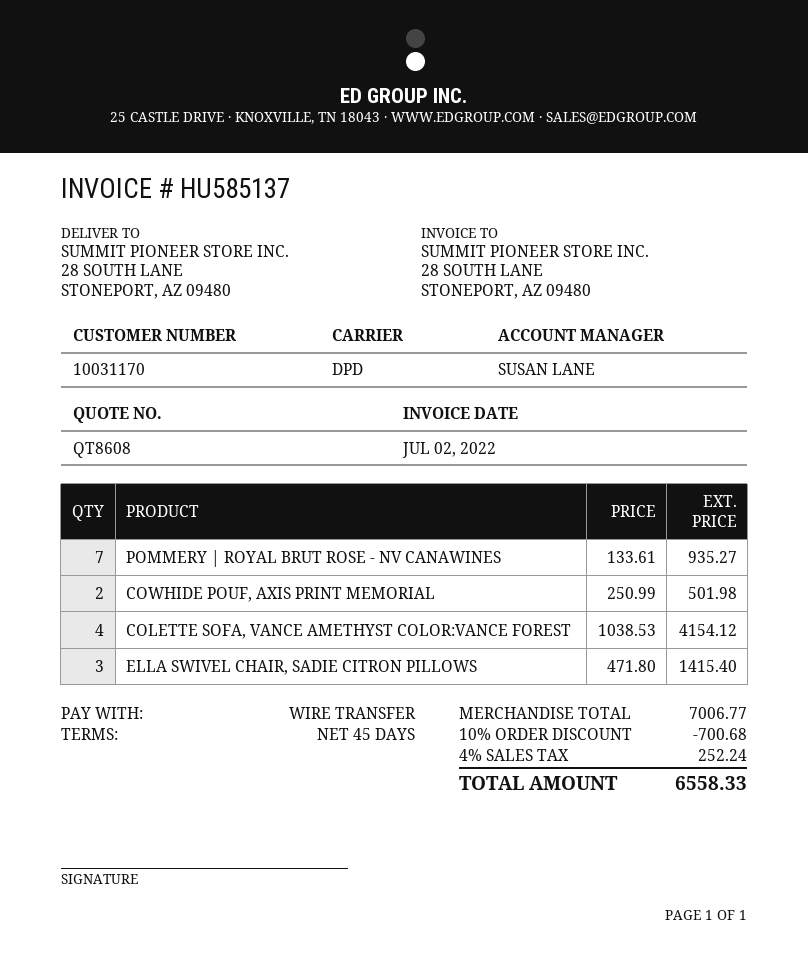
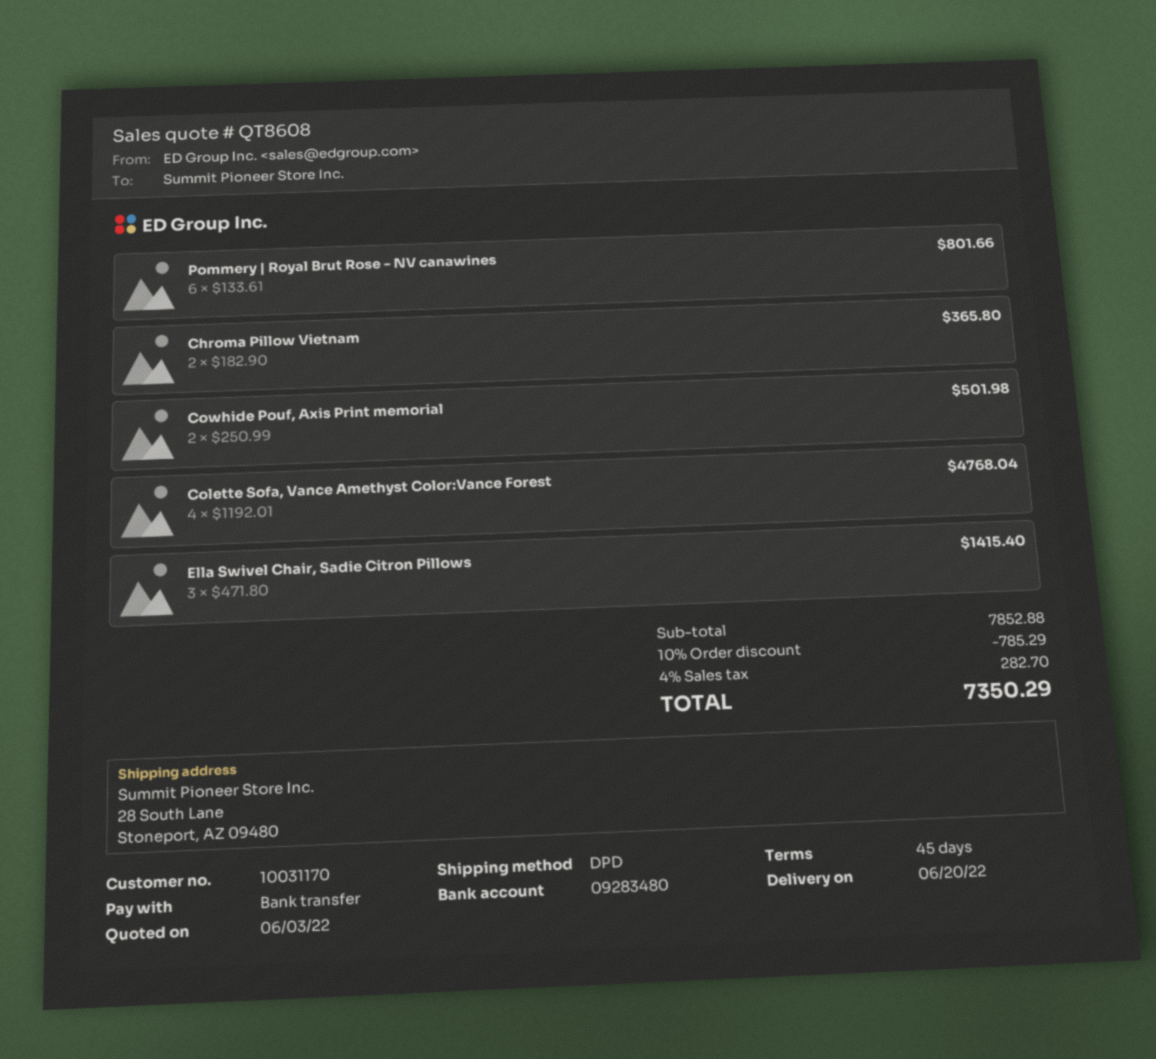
POMMERY | ROYAL BRUT ROSE - NV CANAWINES: 7 x 133.61 = 935.27 -> 6 x 133.61 = 801.66
COLETTE SOFA, VANCE AMETHYST COLOR:VANCE FOREST: 4 x 1038.53 = 4154.12 -> 4 x 1192.01 = 4768.04
Chroma Pillow Vietnam: none -> 2 x 182.90 = 365.80
subtotal: 7006.77 -> 7852.88
discount: 10% = 700.68 -> 10% = 785.29
tax: 4% = 252.24 -> 4% = 282.70
total: 6558.33 -> 7350.29

